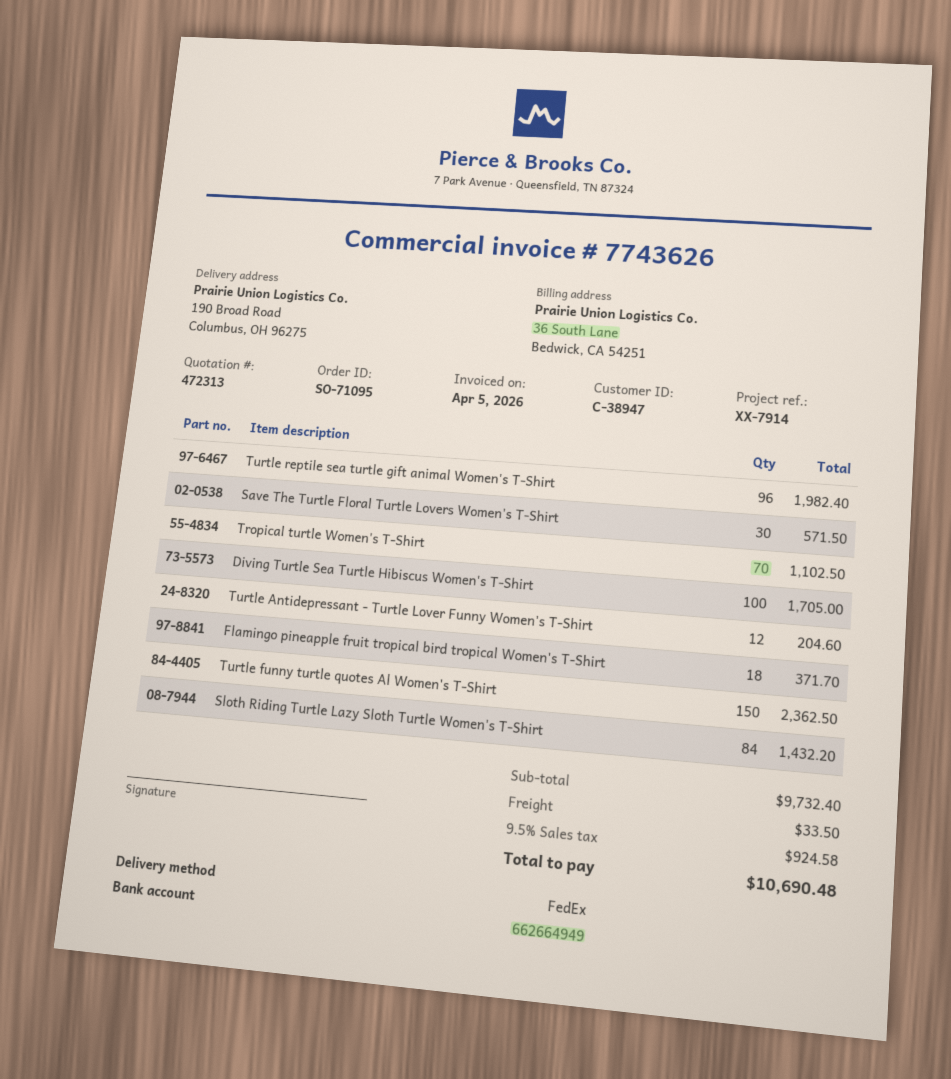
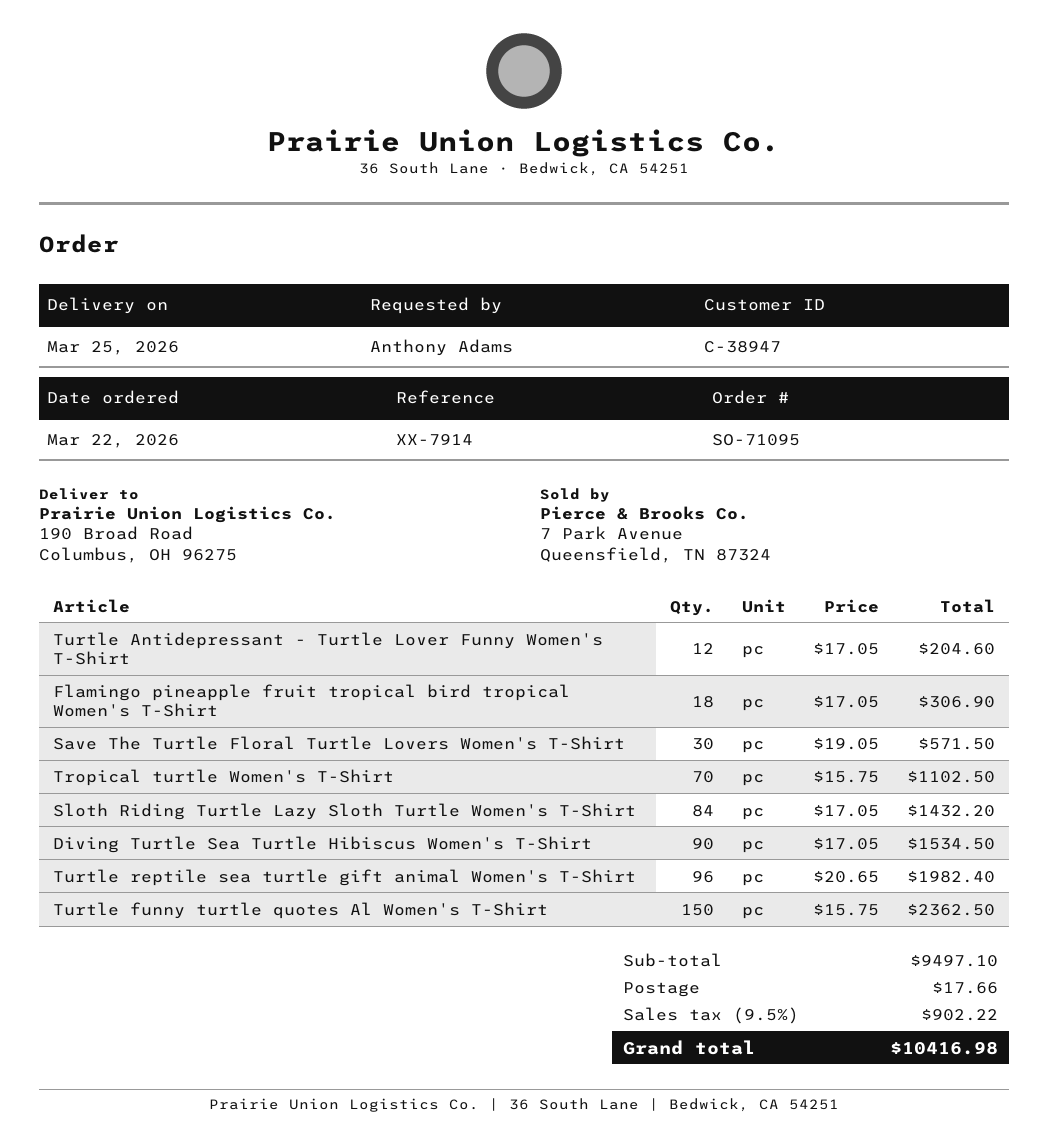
Diving Turtle Sea Turtle Hibiscus Women's T-Shirt: 100 for 1705.00 -> 90 for 1534.50
Flamingo pineapple fruit tropical bird tropical Women's T-Shirt: 18 for 371.70 -> 18 for 306.90
subtotal: 9732.40 -> 9497.10
shipping: 33.50 -> 17.66
tax: 9.5% = 924.58 -> 9.5% = 902.22
total: 10690.48 -> 10416.98

